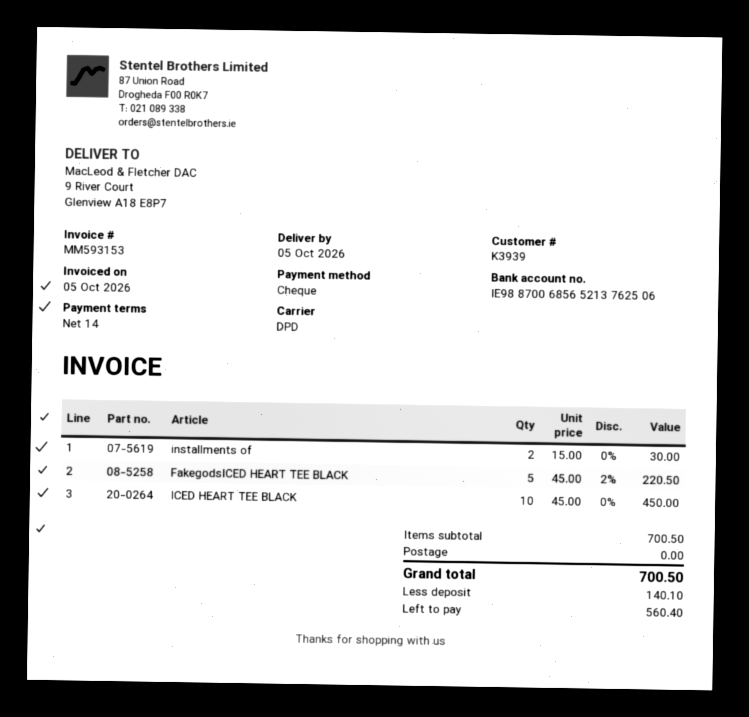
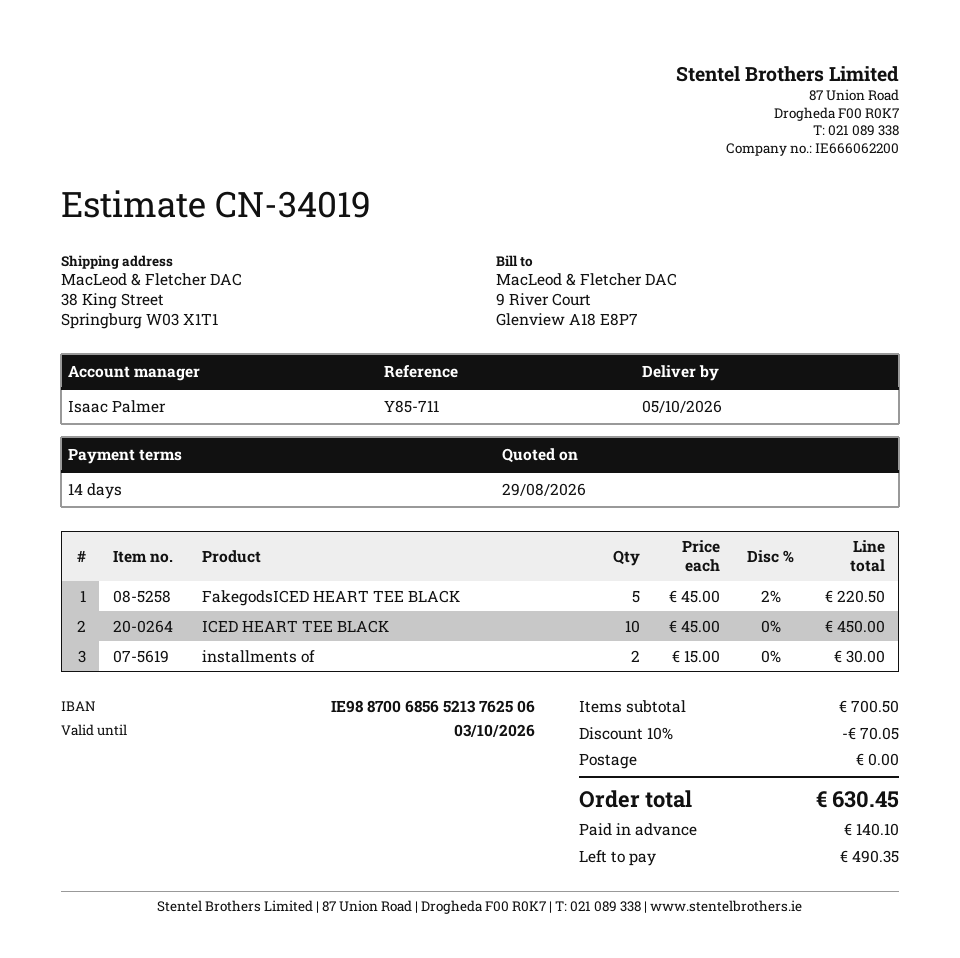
ship to: 9 River Court, Glenview A18 E8P7 -> 38 King Street, Springburg W03 X1T1
discount: none -> 10% = 70.05
total: 700.50 -> 630.45
balance: 560.40 -> 490.35

